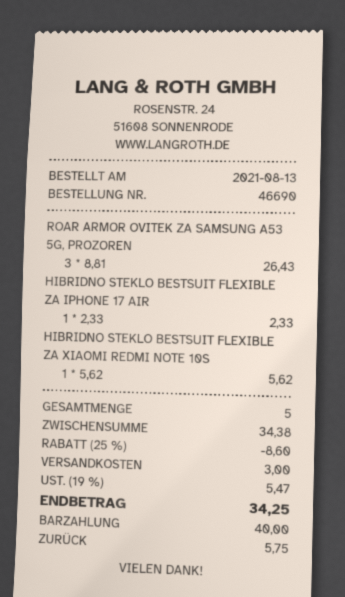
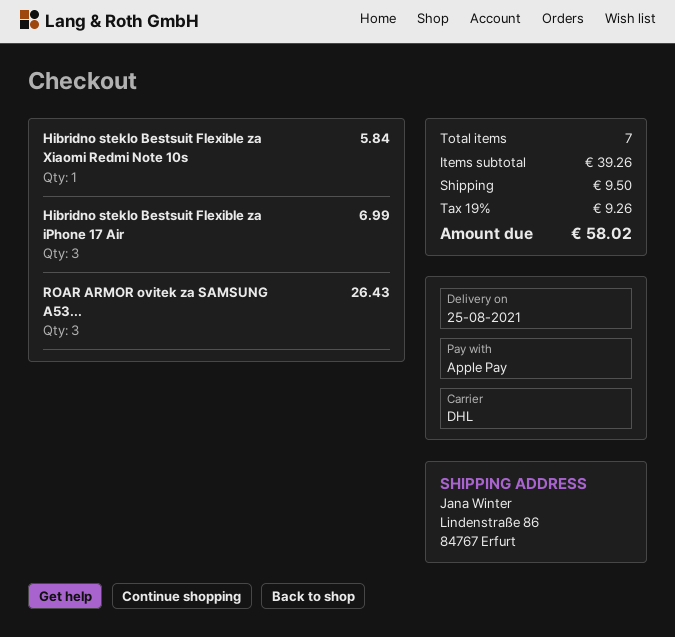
payment method: cash -> Apple Pay
HIBRIDNO STEKLO BESTSUIT FLEXIBLE ZA IPHONE 17 AIR: 1 for 2.33 -> 3 for 6.99
HIBRIDNO STEKLO BESTSUIT FLEXIBLE ZA XIAOMI REDMI NOTE 10S: 1 for 5.62 -> 1 for 5.84
total quantity: 5 -> 7
subtotal: 34.38 -> 39.26
discount: 25% = 8.60 -> none
shipping: 3.00 -> 9.50
tax: 19% = 5.47 -> 19% = 9.26
total: 34.25 -> 58.02

